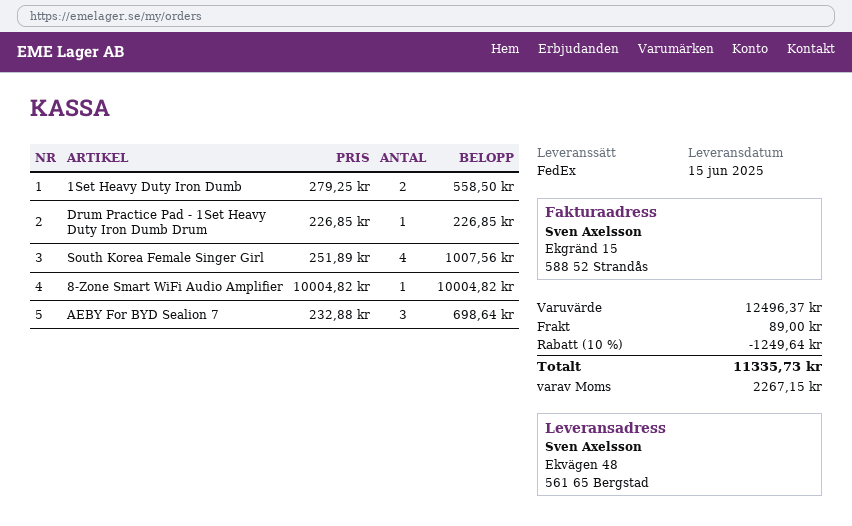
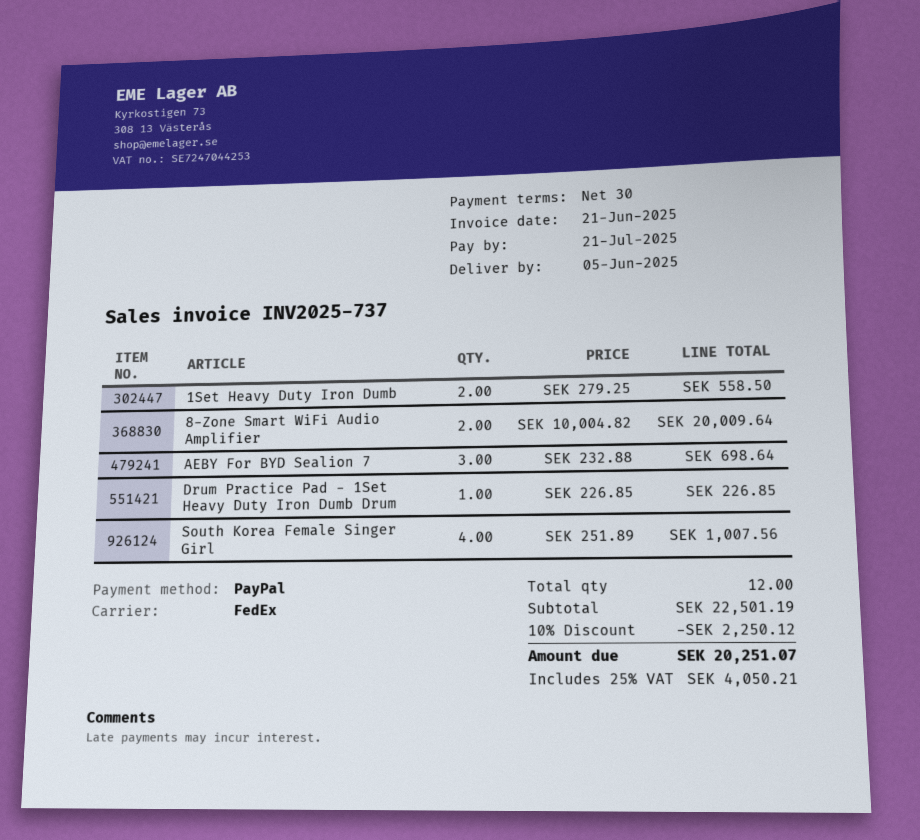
delivery date: 2025-06-15 -> 2025-06-05
8-Zone Smart WiFi Audio Amplifier: 1 x 10004.82 = 10004.82 -> 2 x 10004.82 = 20009.64
subtotal: 12496.37 -> 22501.19
discount: 10% = 1249.64 -> 10% = 2250.12
shipping: 89.00 -> none
tax: 2267.15 -> 4050.21
total: 11335.73 -> 20251.07

